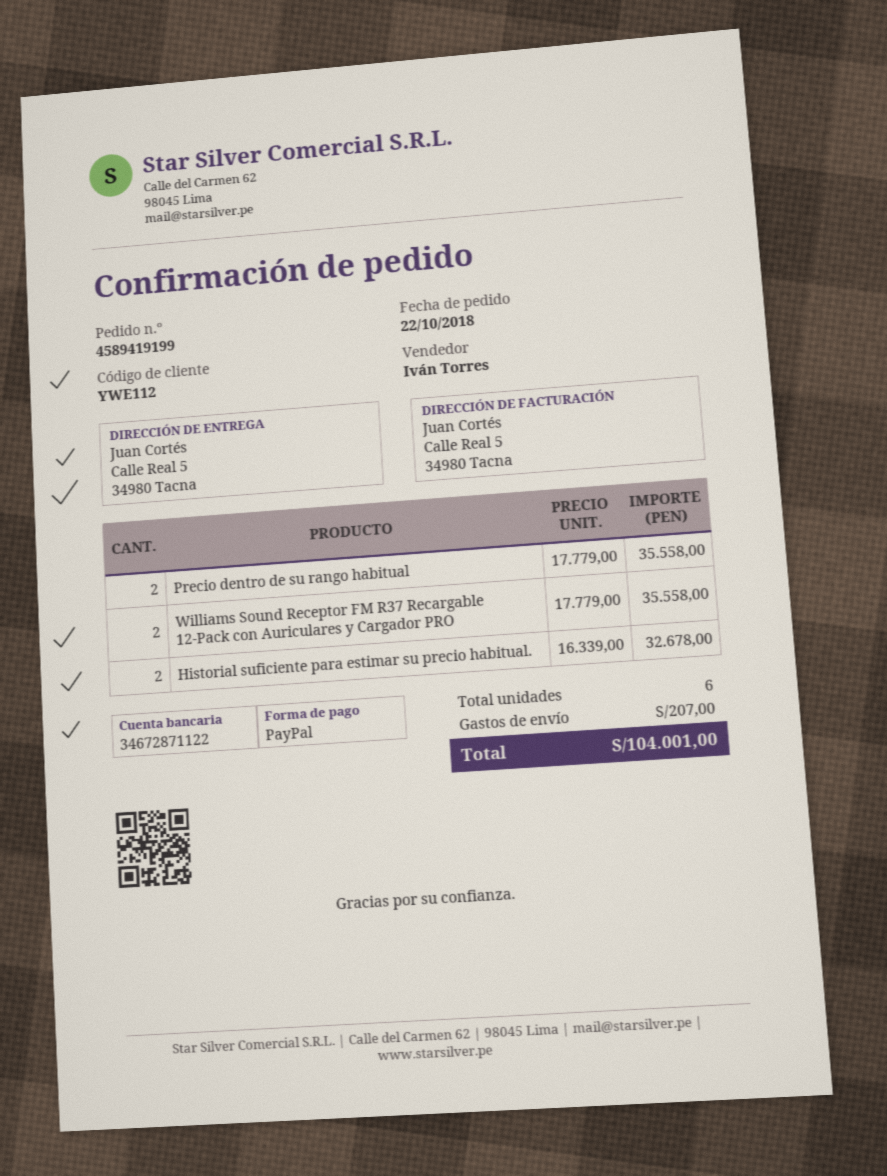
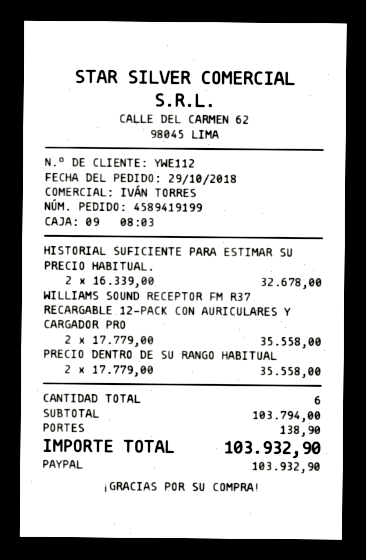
order date: 2018-10-22 -> 2018-10-29
shipping: 207.00 -> 138.90
total: 104001.00 -> 103932.90

